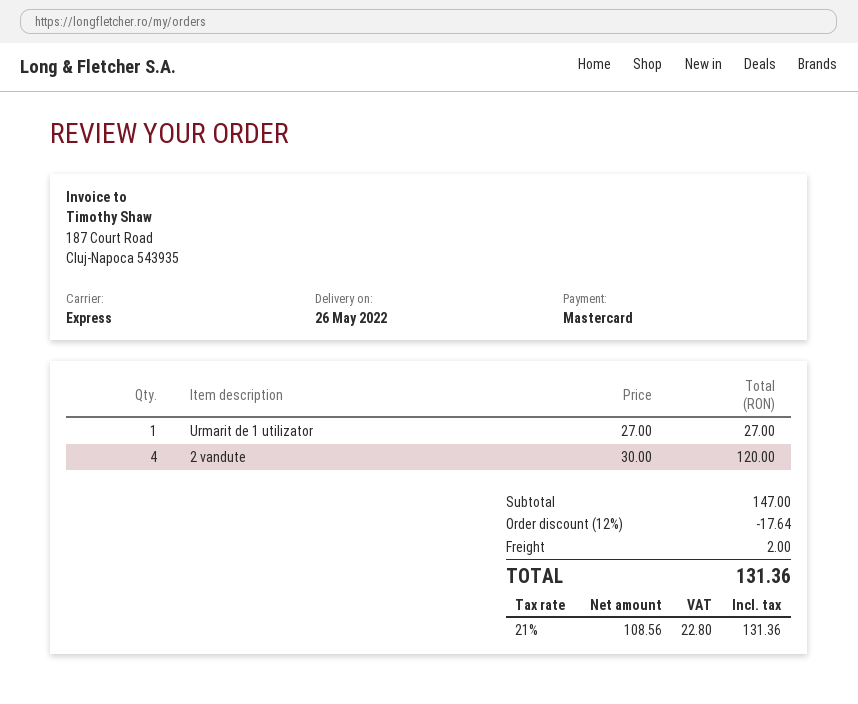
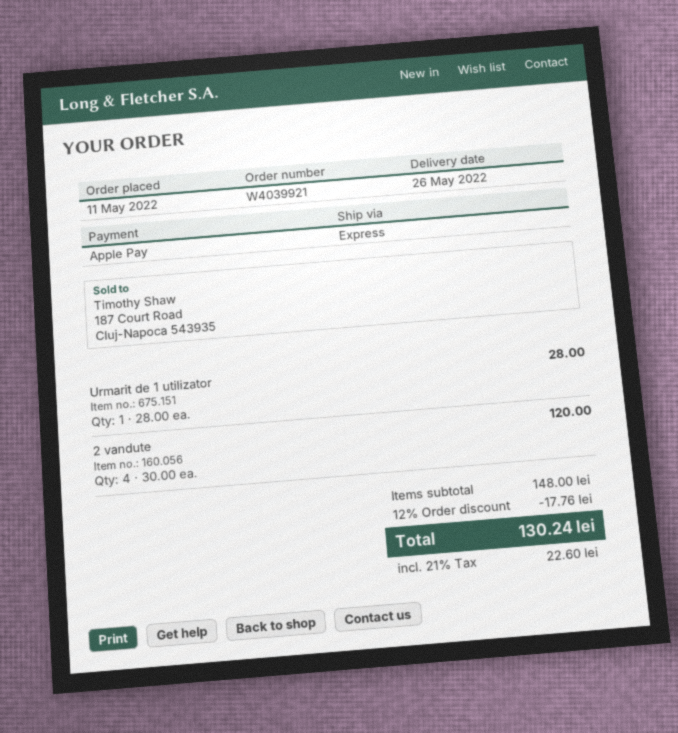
payment method: Mastercard -> Apple Pay
Urmarit de 1 utilizator: 1 x 27.00 = 27.00 -> 1 x 28.00 = 28.00
subtotal: 147.00 -> 148.00
discount: 12% = 17.64 -> 12% = 17.76
shipping: 2.00 -> none
tax: 21% = 22.80 -> 21% = 22.60
total: 131.36 -> 130.24

